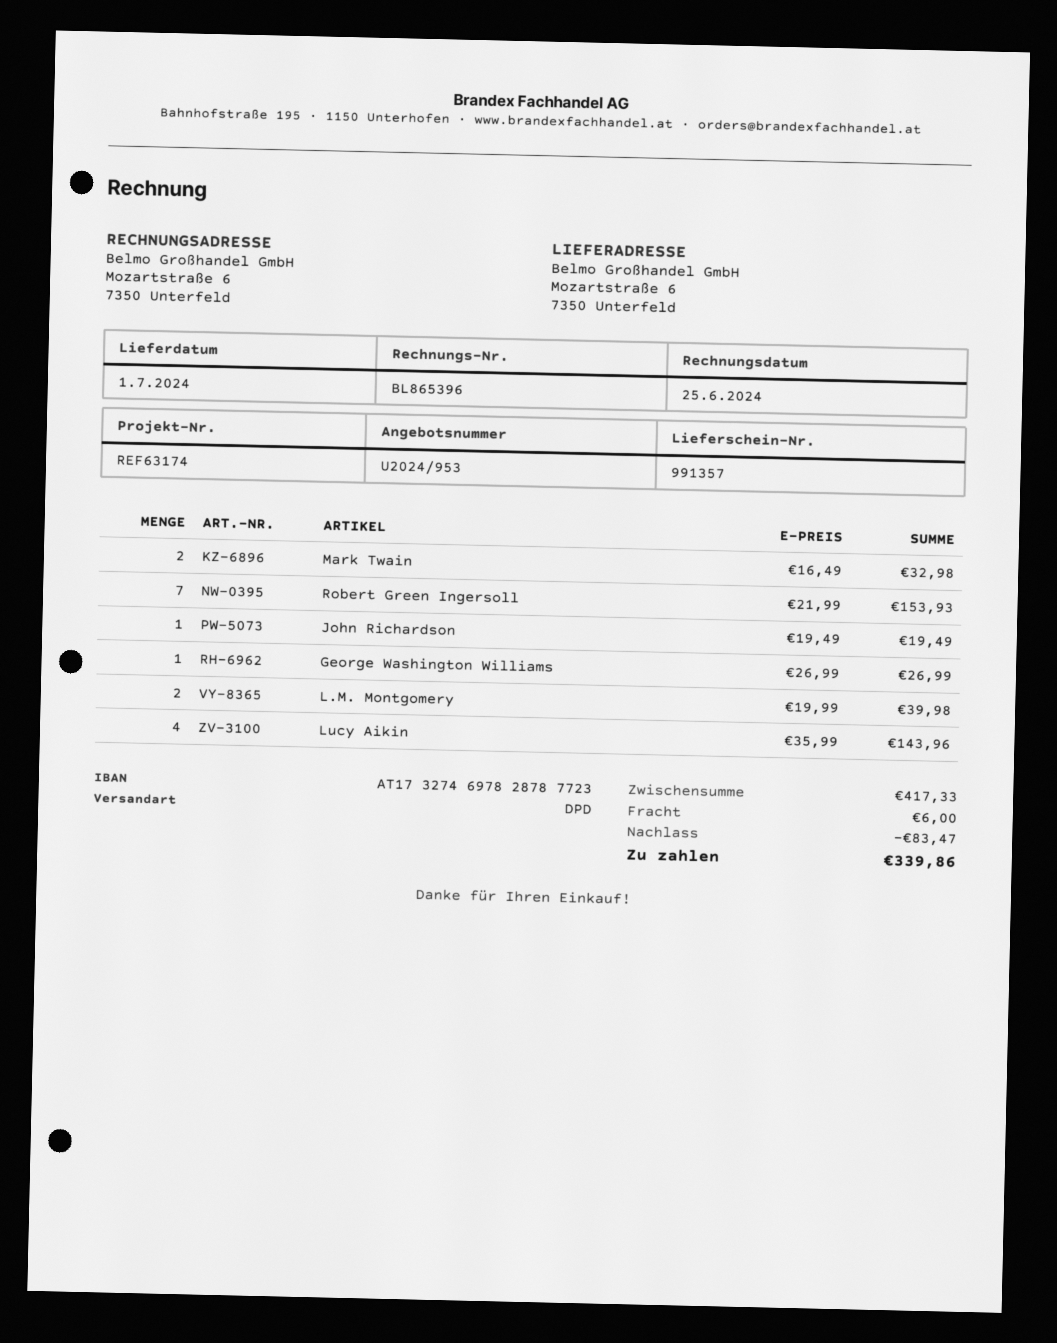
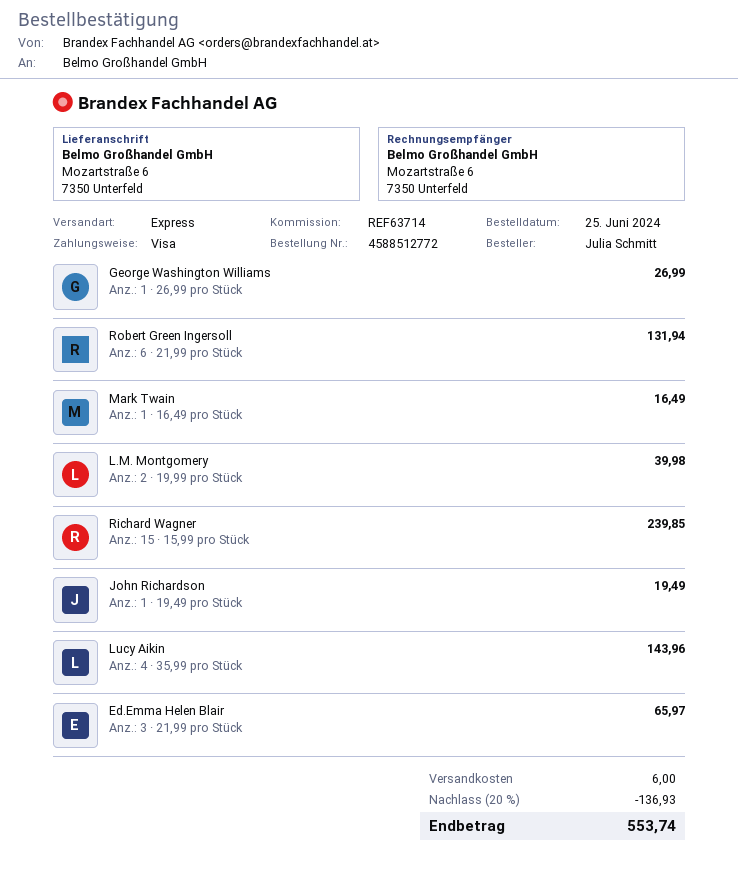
reference: REF63174 -> REF63714
shipping method: DPD -> express
Mark Twain: 2 x 16.49 = 32.98 -> 1 x 16.49 = 16.49
Robert Green Ingersoll: 7 x 21.99 = 153.93 -> 6 x 21.99 = 131.94
Richard Wagner: none -> 15 x 15.99 = 239.85
Ed.Emma Helen Blair: none -> 3 x 21.99 = 65.97
discount: 83.47 -> 136.93
total: 339.86 -> 553.74

